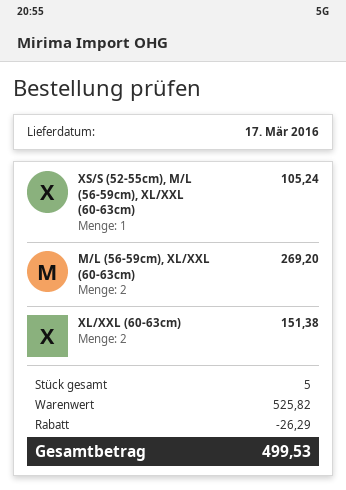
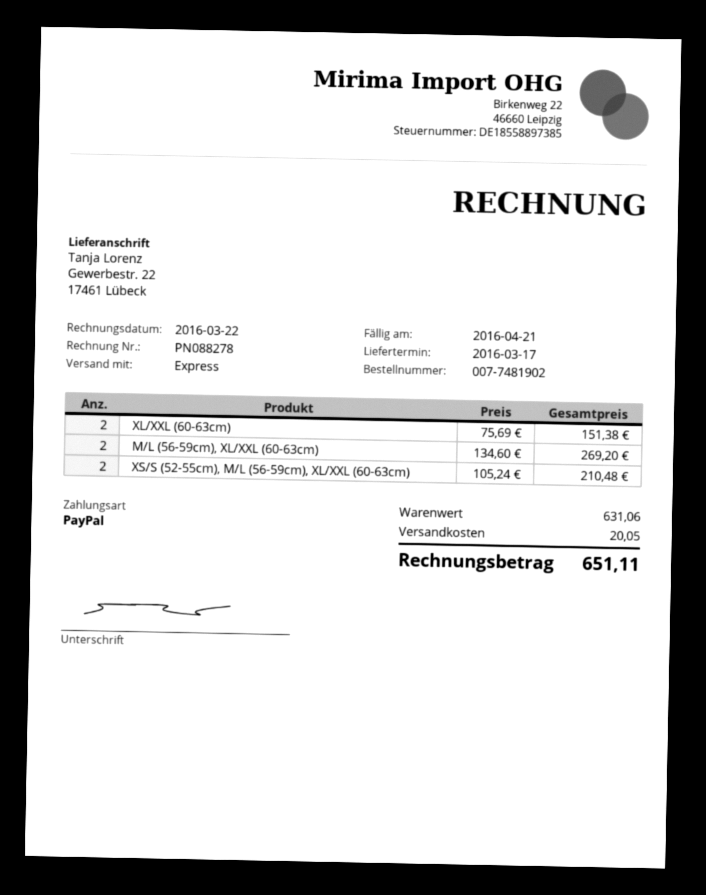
XS/S (52-55cm), M/L (56-59cm), XL/XXL (60-63cm): 1 for 105.24 -> 2 for 210.48
subtotal: 525.82 -> 631.06
discount: 26.29 -> none
shipping: none -> 20.05
total: 499.53 -> 651.11

